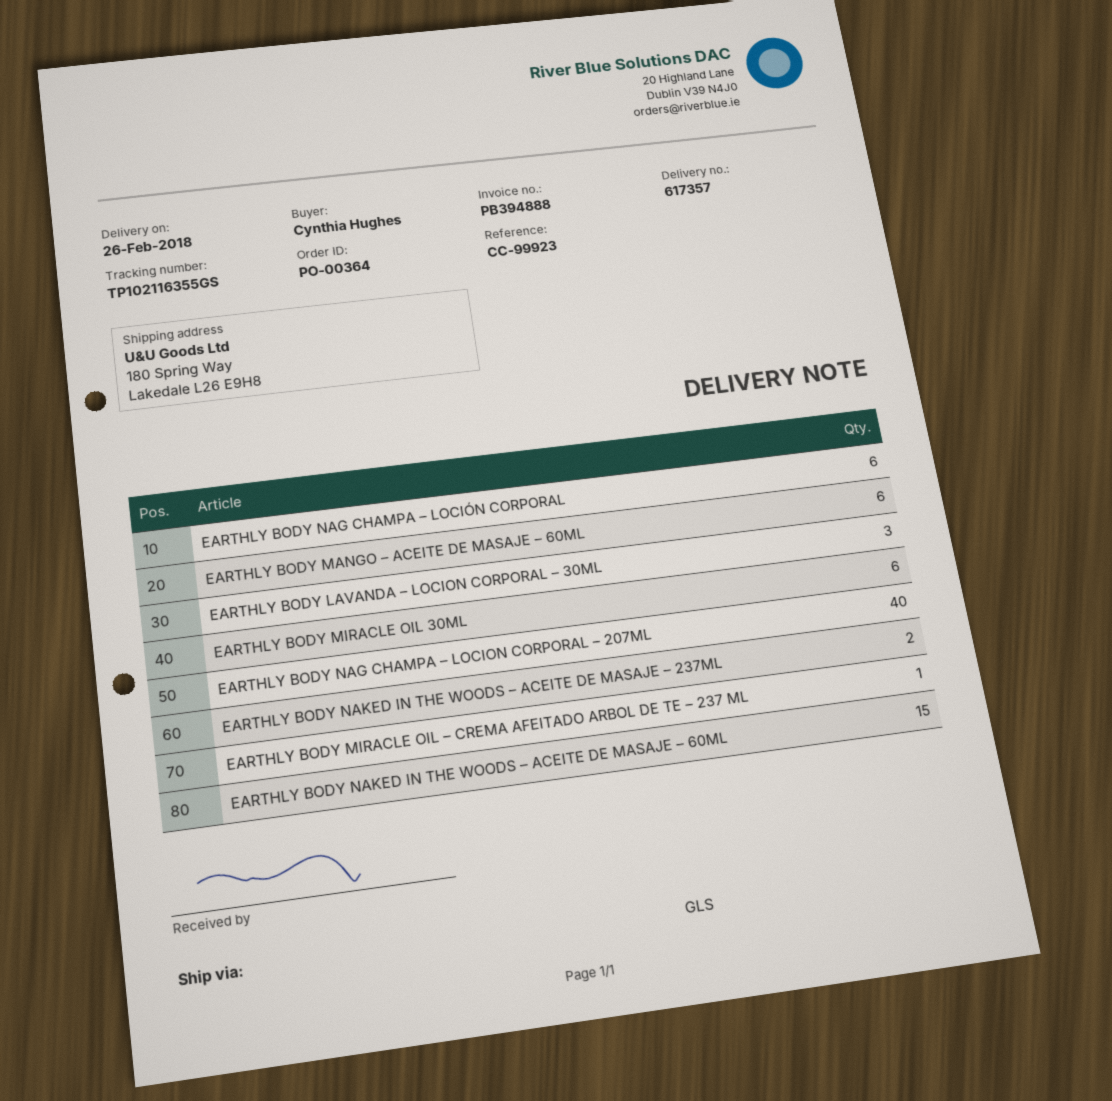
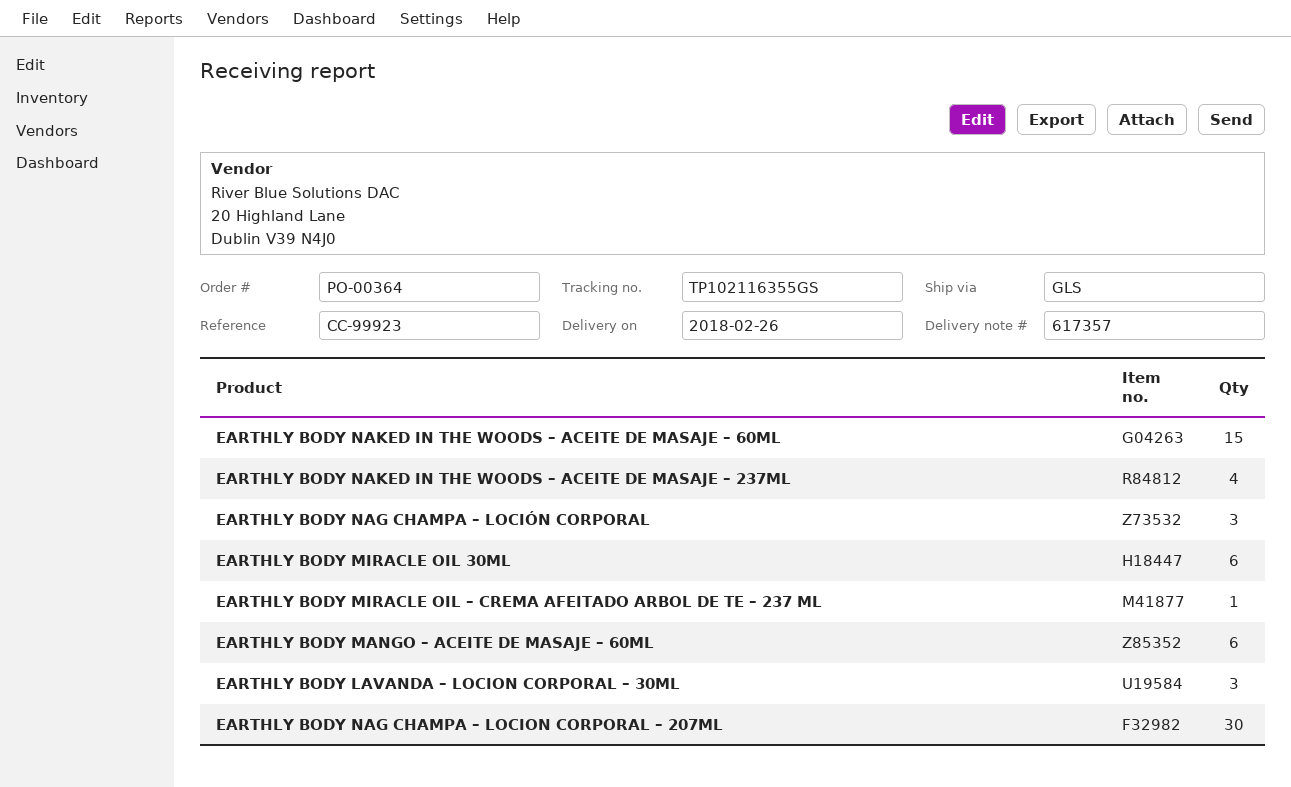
EARTHLY BODY NAG CHAMPA – LOCIÓN CORPORAL: 6 -> 3
EARTHLY BODY NAG CHAMPA – LOCION CORPORAL – 207ML: 40 -> 30
EARTHLY BODY NAKED IN THE WOODS – ACEITE DE MASAJE – 237ML: 2 -> 4

